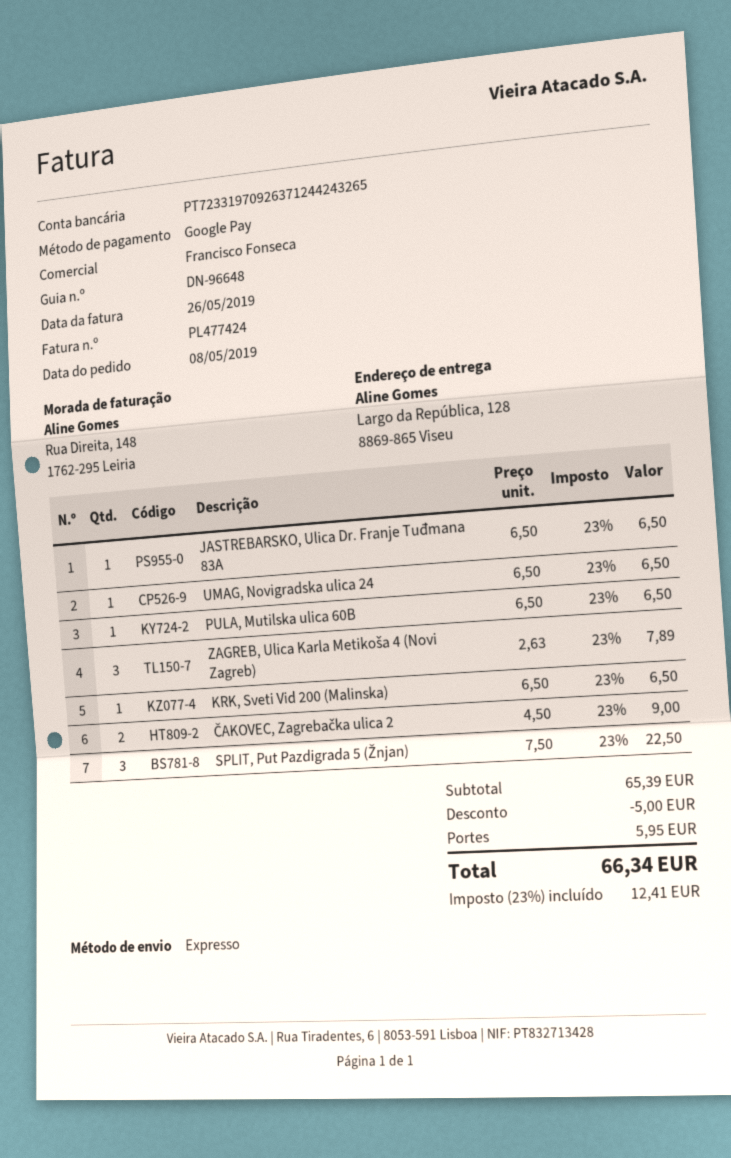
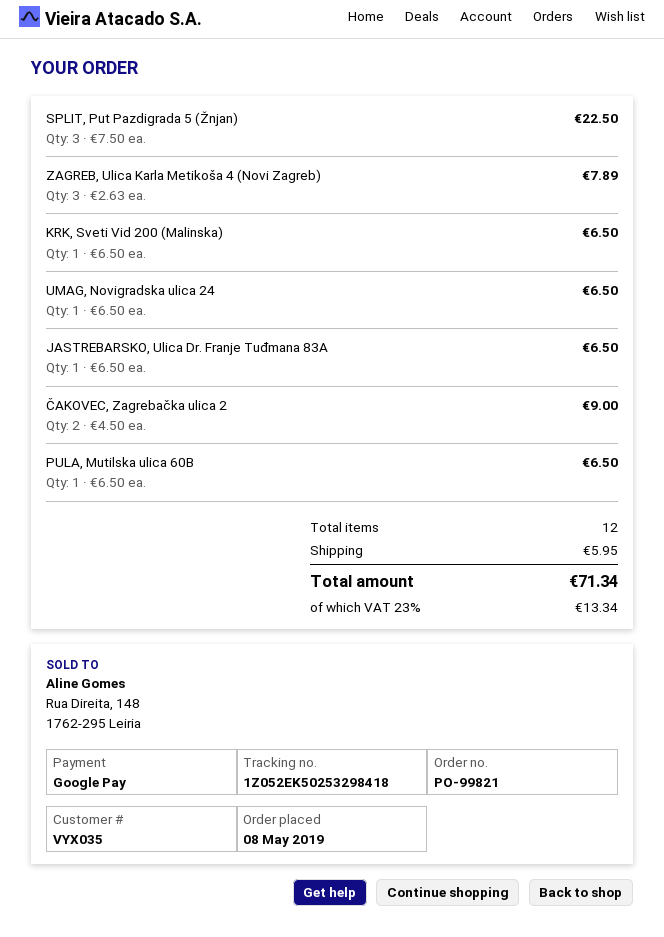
discount: 5.00 -> none
tax: 23% = 12.41 -> 23% = 13.34
total: 66.34 -> 71.34

